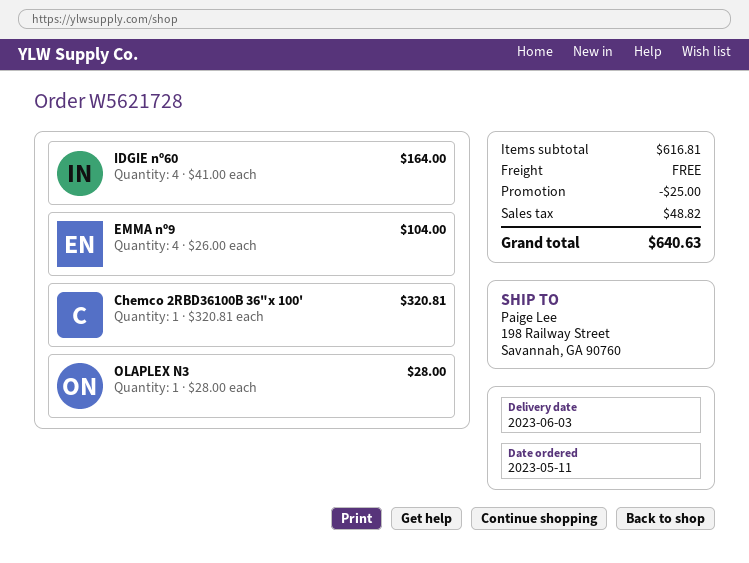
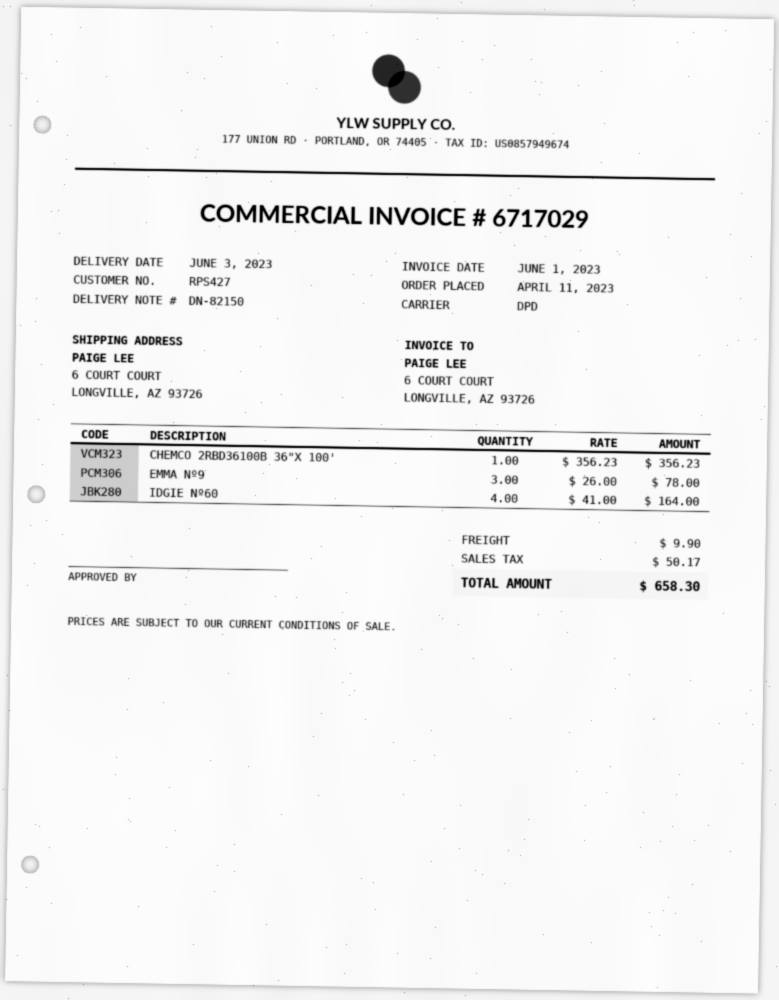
order date: 2023-05-11 -> 2023-04-11
ship to: 198 Railway Street, Savannah, GA 90760 -> 6 COURT COURT, LONGVILLE, AZ 93726
EMMA nº9: 4 x 26.00 = 104.00 -> 3 x 26.00 = 78.00
Chemco 2RBD36100B 36"x 100': 1 x 320.81 = 320.81 -> 1 x 356.23 = 356.23
OLAPLEX N3: 1 x 28.00 = 28.00 -> none
discount: 25.00 -> none
shipping: 0.00 -> 9.90
tax: 48.82 -> 50.17
total: 640.63 -> 658.30

